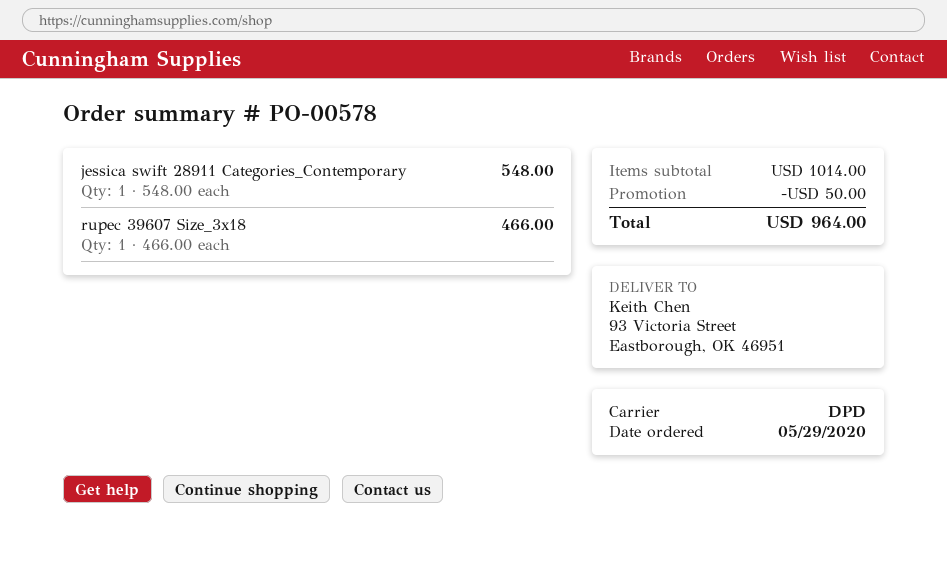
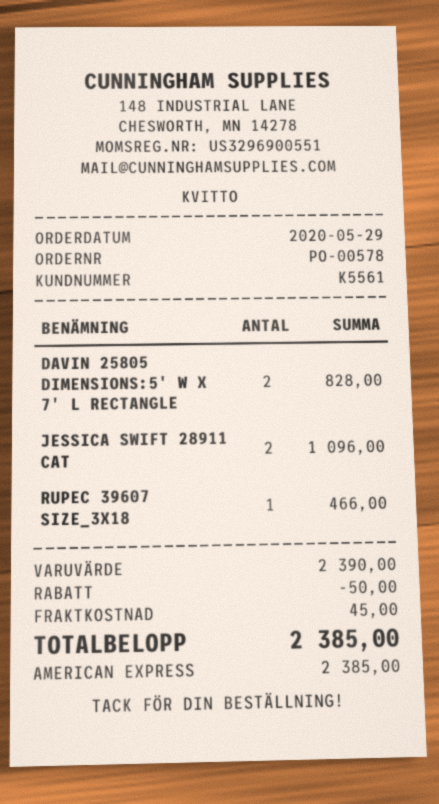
jessica swift 28911 Categories_Contemporary: 1 for 548.00 -> 2 for 1096.00
DAVIN 25805 DIMENSIONS:5' W X 7' L RECTANGLE: none -> 2 for 828.00
subtotal: 1014.00 -> 2390.00
shipping: none -> 45.00
total: 964.00 -> 2385.00

